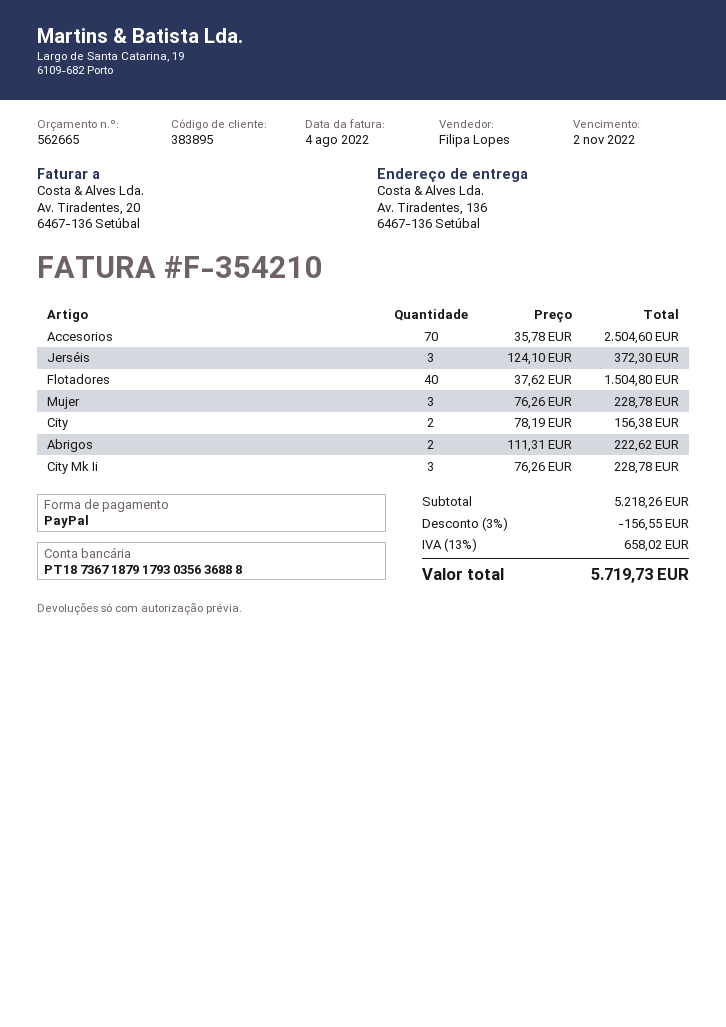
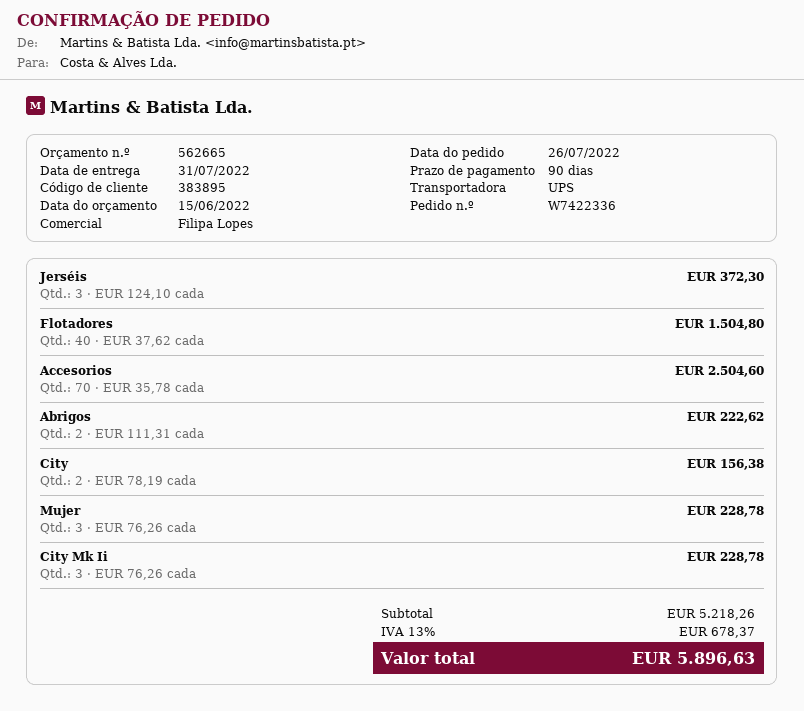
discount: 3% = 156.55 -> none
tax: 13% = 658.02 -> 13% = 678.37
total: 5719.73 -> 5896.63

